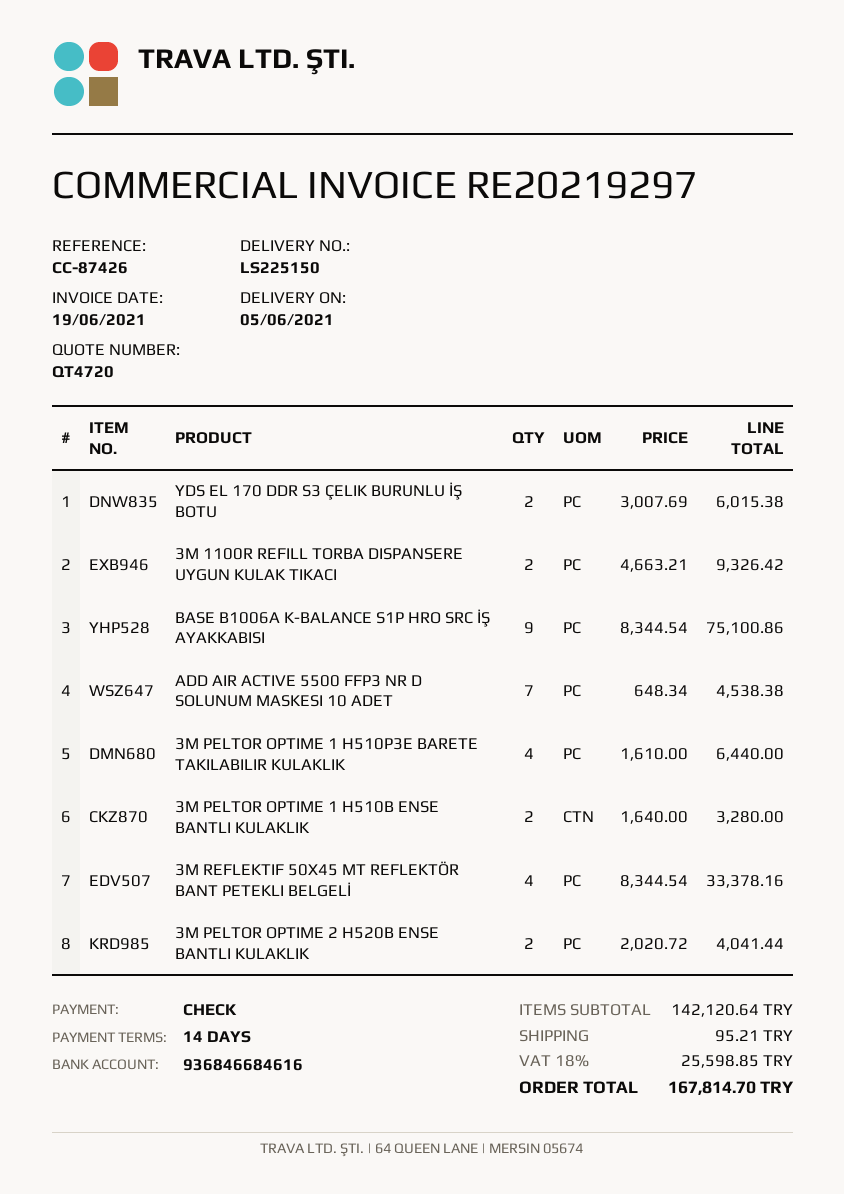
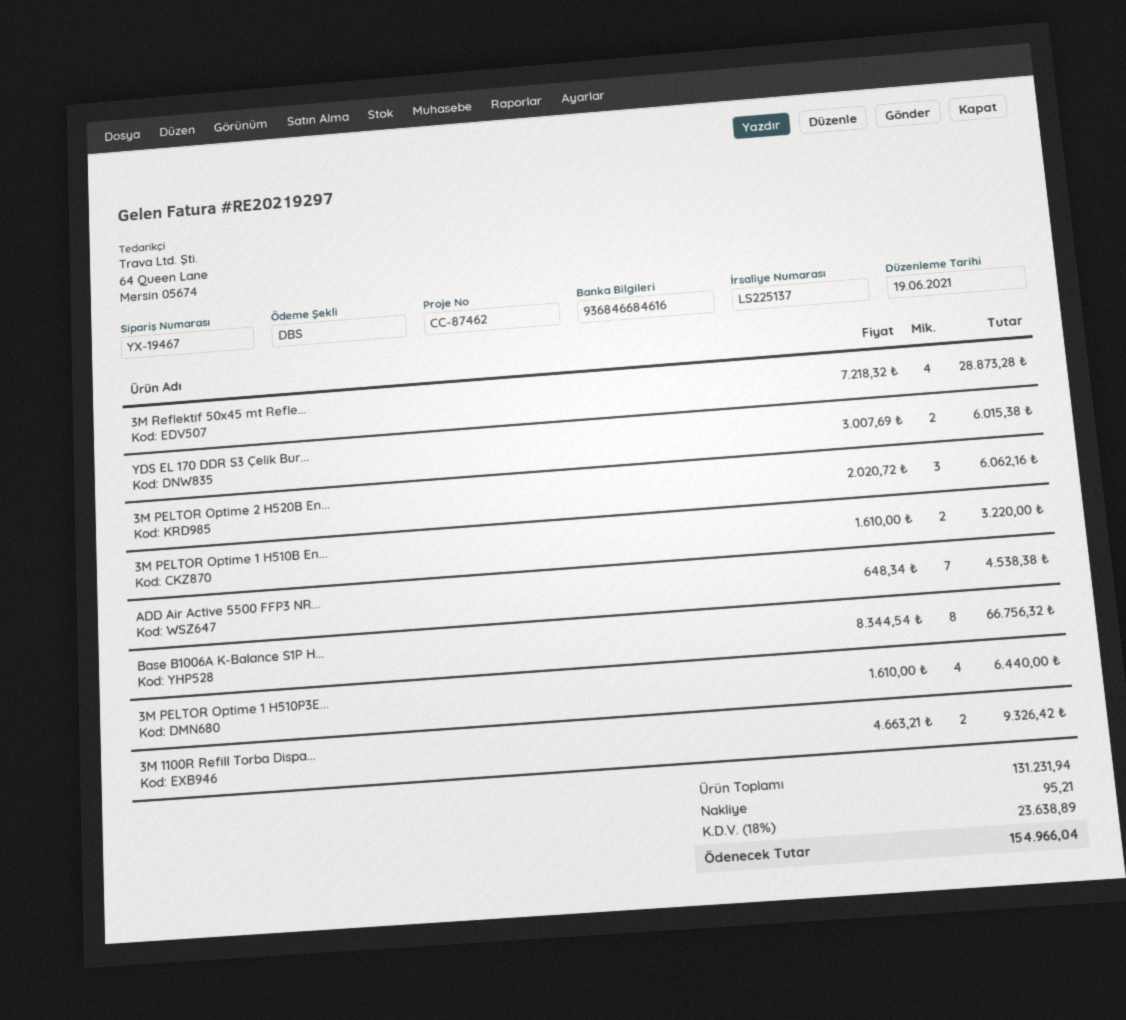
delivery note number: LS225150 -> LS225137
reference: CC-87426 -> CC-87462
payment method: cheque -> direct debit
BASE B1006A K-BALANCE S1P HRO SRC İŞ AYAKKABISI: 9 x 8344.54 = 75100.86 -> 8 x 8344.54 = 66756.32
3M PELTOR OPTIME 1 H510B ENSE BANTLI KULAKLIK: 2 x 1640.00 = 3280.00 -> 2 x 1610.00 = 3220.00
3M REFLEKTIF 50X45 MT REFLEKTÖR BANT PETEKLI BELGELİ: 4 x 8344.54 = 33378.16 -> 4 x 7218.32 = 28873.28
3M PELTOR OPTIME 2 H520B ENSE BANTLI KULAKLIK: 2 x 2020.72 = 4041.44 -> 3 x 2020.72 = 6062.16
subtotal: 142120.64 -> 131231.94
tax: 18% = 25598.85 -> 18% = 23638.89
total: 167814.70 -> 154966.04

